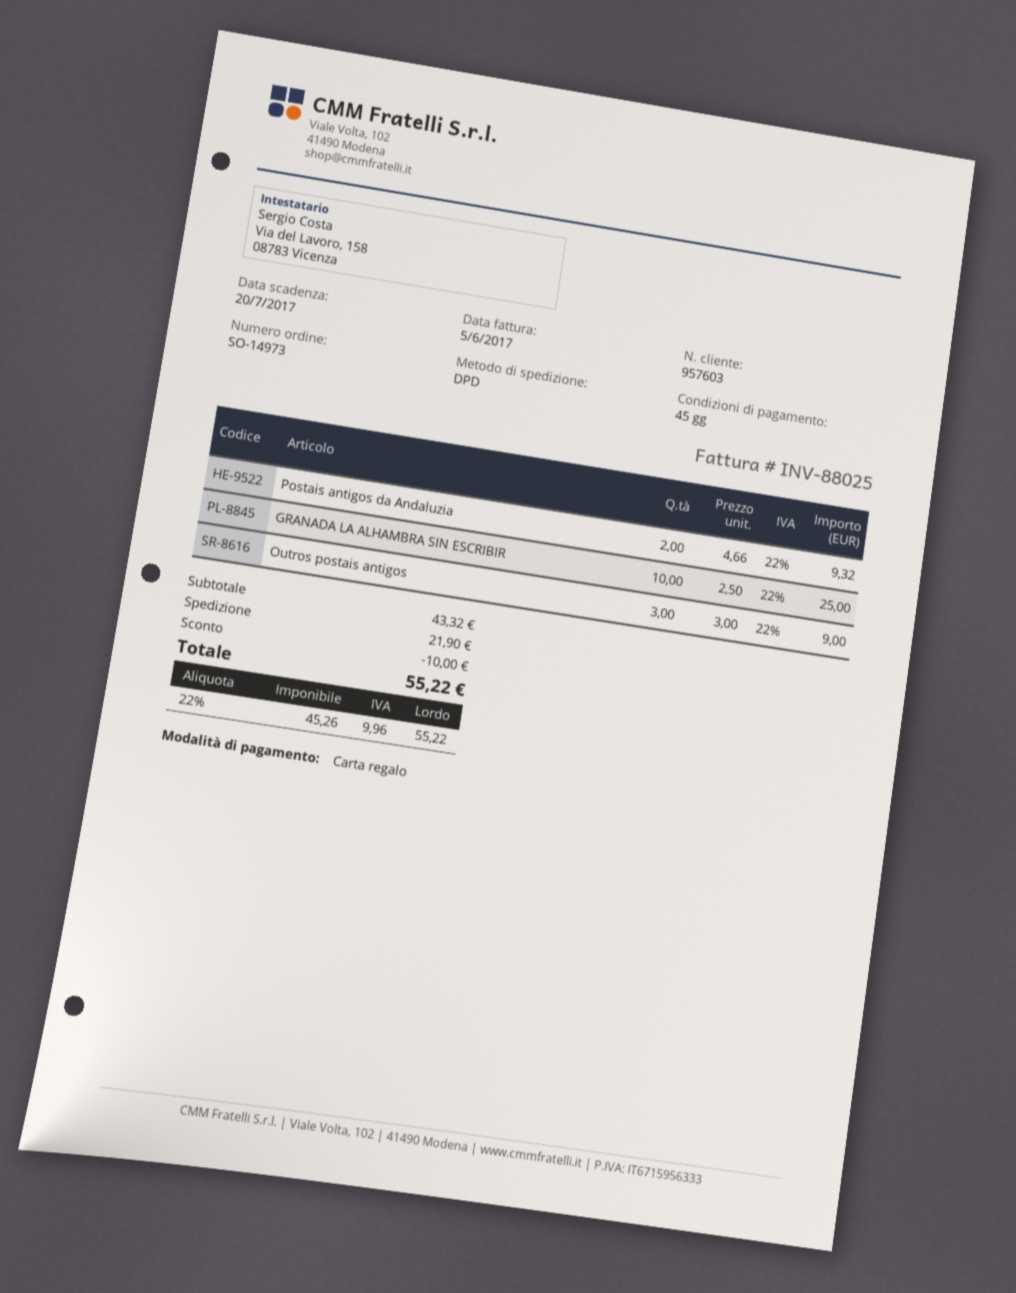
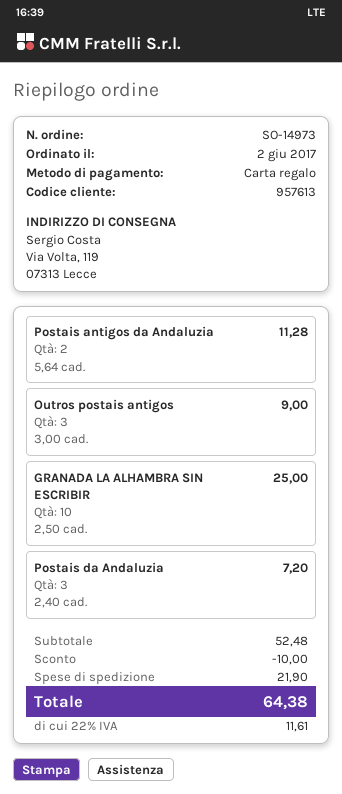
customer number: 957603 -> 957613
Postais antigos da Andaluzia: 2 x 4.66 = 9.32 -> 2 x 5.64 = 11.28
Postais da Andaluzia: none -> 3 x 2.40 = 7.20
subtotal: 43.32 -> 52.48
tax: 22% = 9.96 -> 22% = 11.61
total: 55.22 -> 64.38

